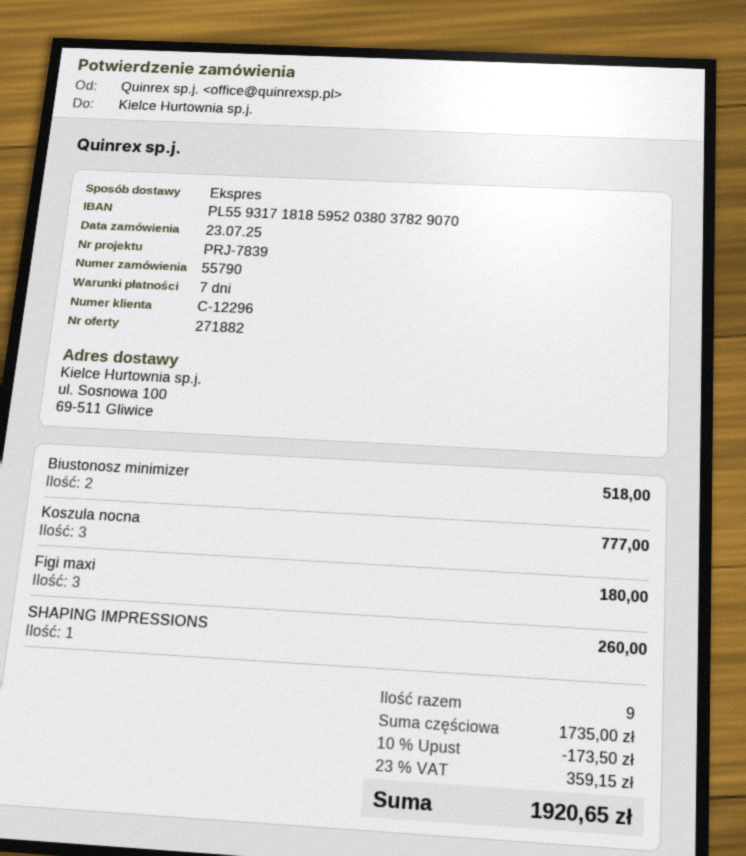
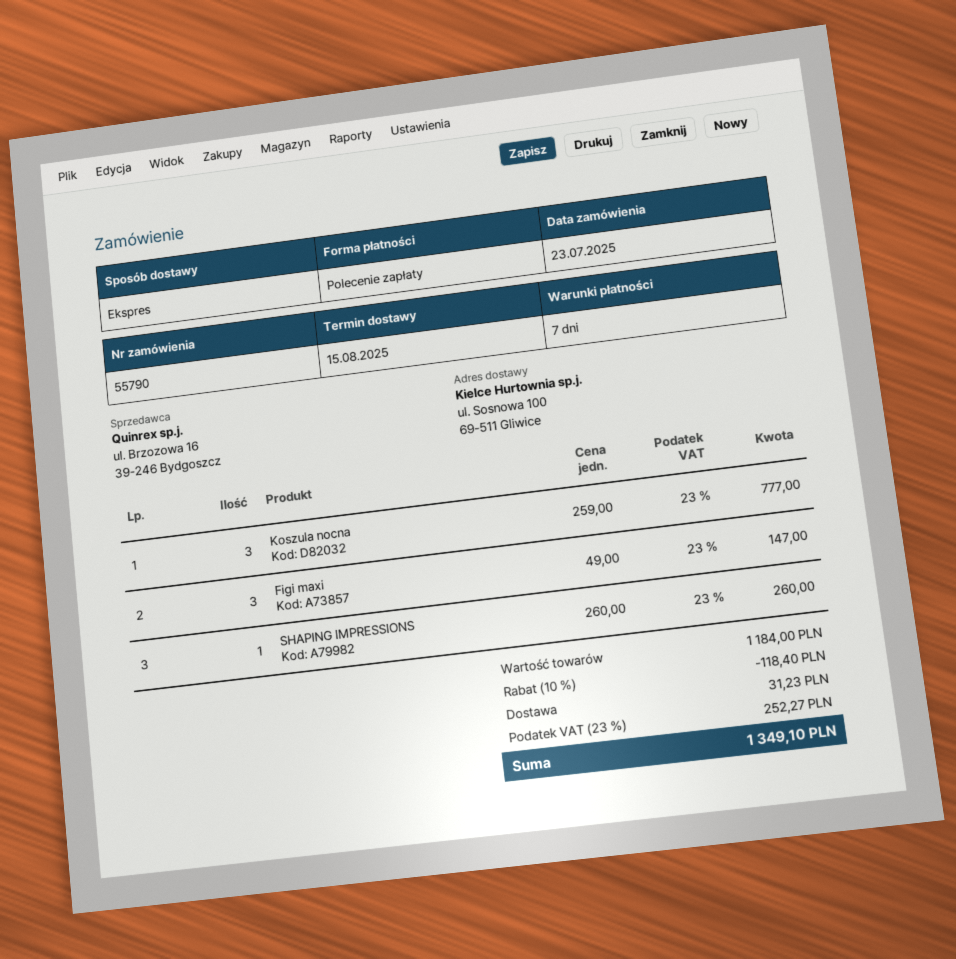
Biustonosz minimizer: 2 for 518.00 -> none
Figi maxi: 3 for 180.00 -> 3 for 147.00
subtotal: 1735.00 -> 1184.00
discount: 10% = 173.50 -> 10% = 118.40
shipping: none -> 31.23
tax: 23% = 359.15 -> 23% = 252.27
total: 1920.65 -> 1349.10

